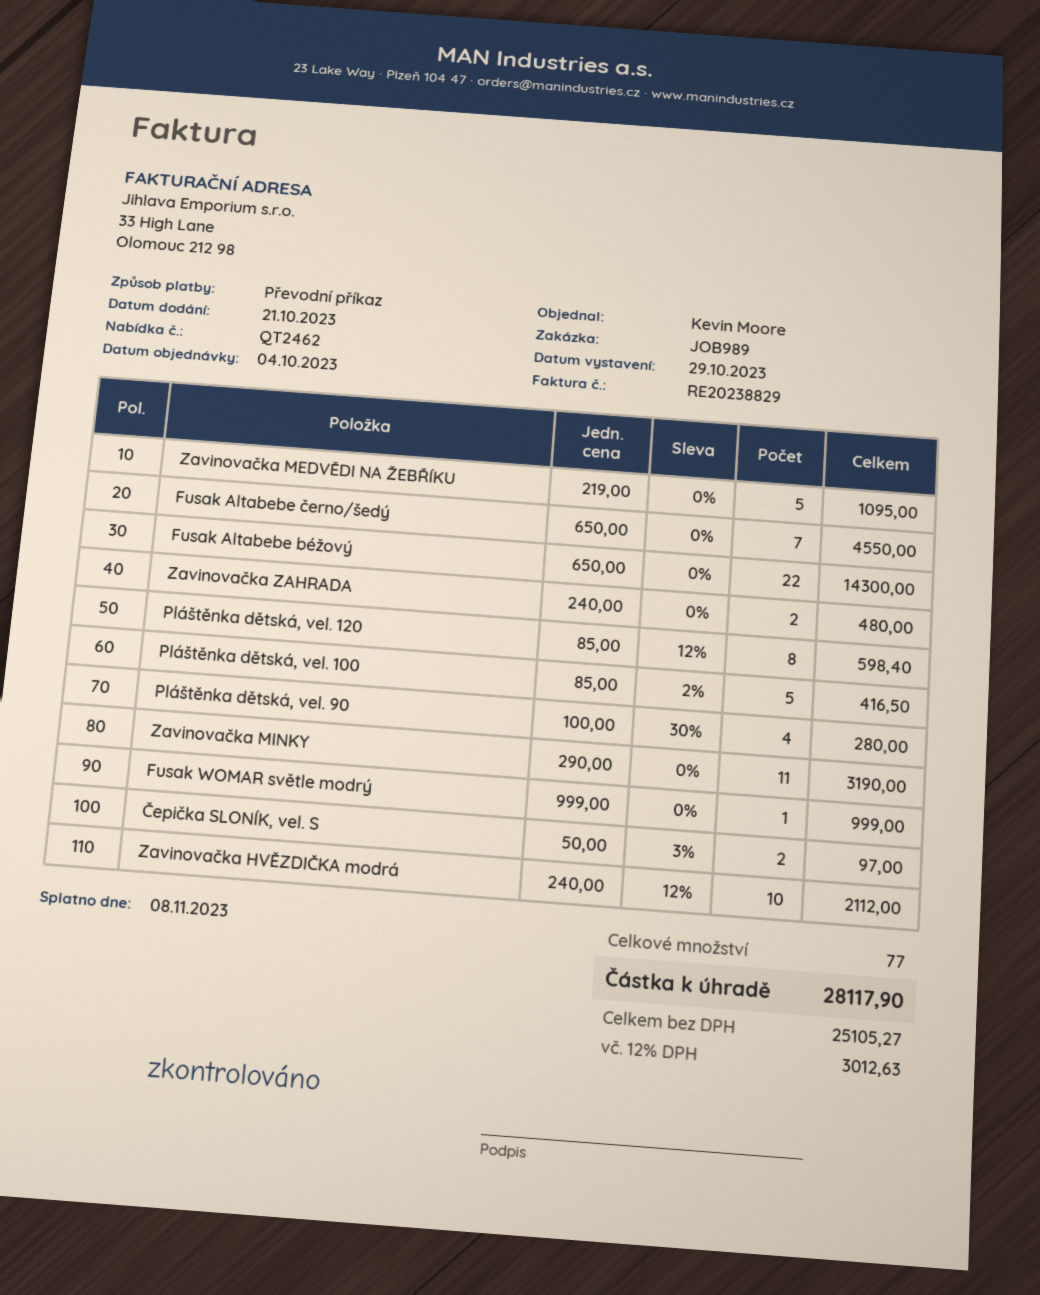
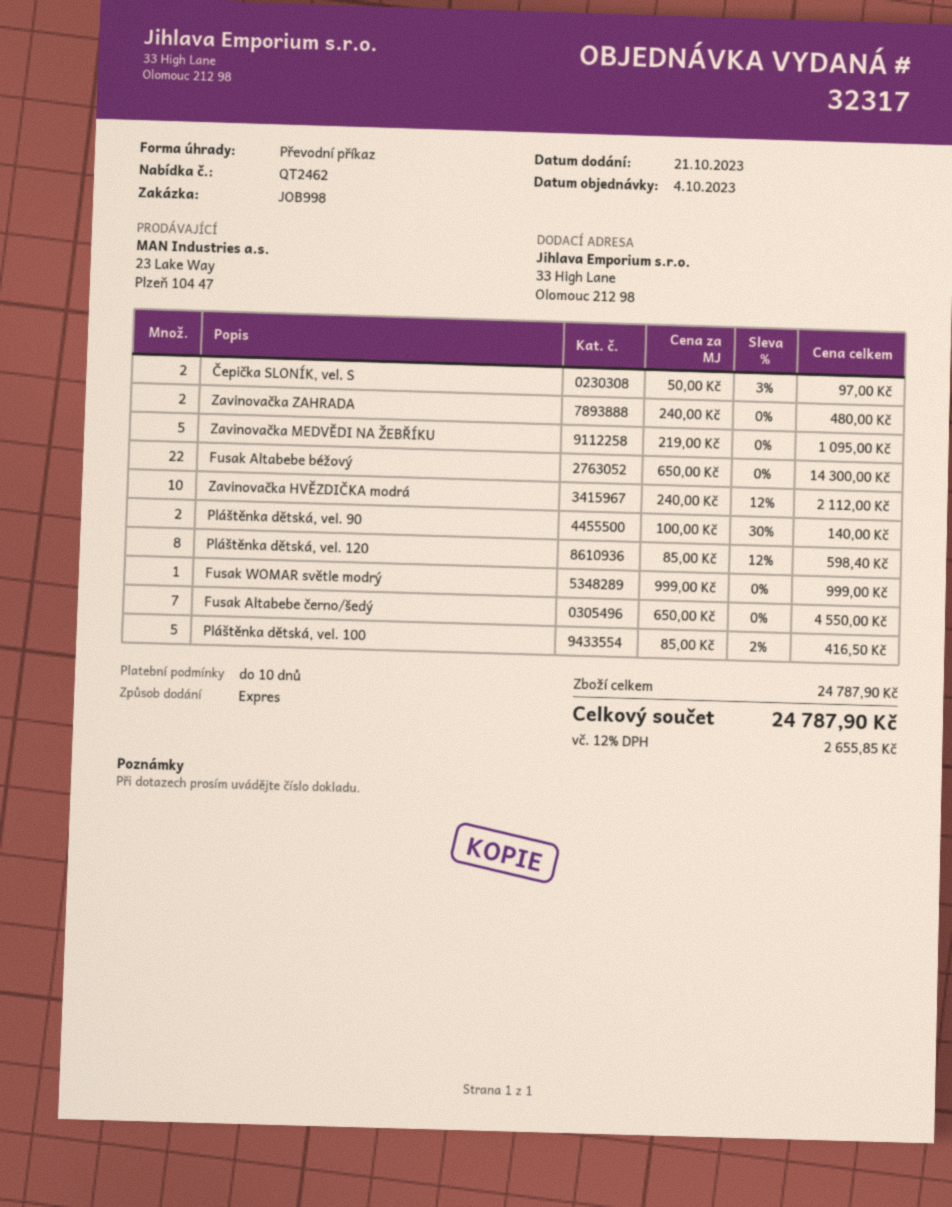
reference: JOB989 -> JOB998
Pláštěnka dětská, vel. 90: 4 x 100.00 - 30% = 280.00 -> 2 x 100.00 - 30% = 140.00
Zavinovačka MINKY: 11 x 290.00 = 3190.00 -> none
tax: 12% = 3012.63 -> 12% = 2655.85
total: 28117.90 -> 24787.90

